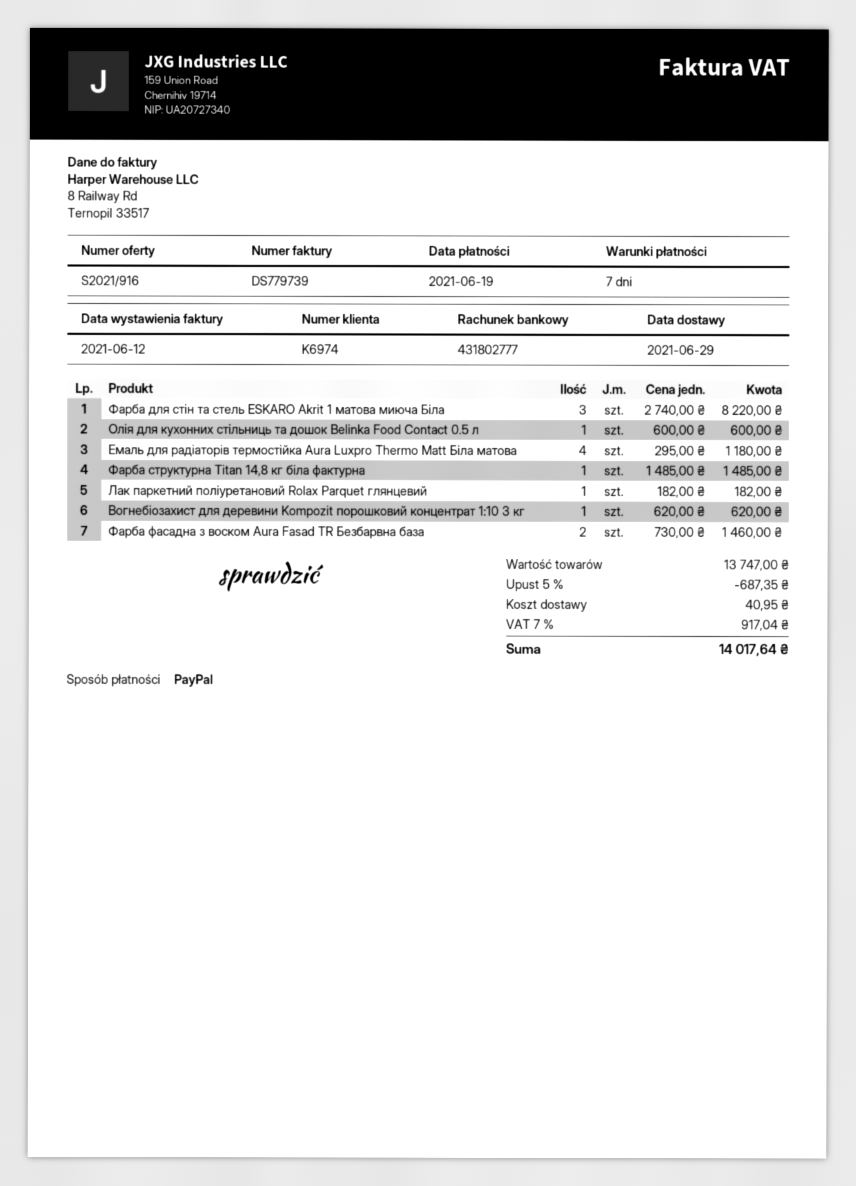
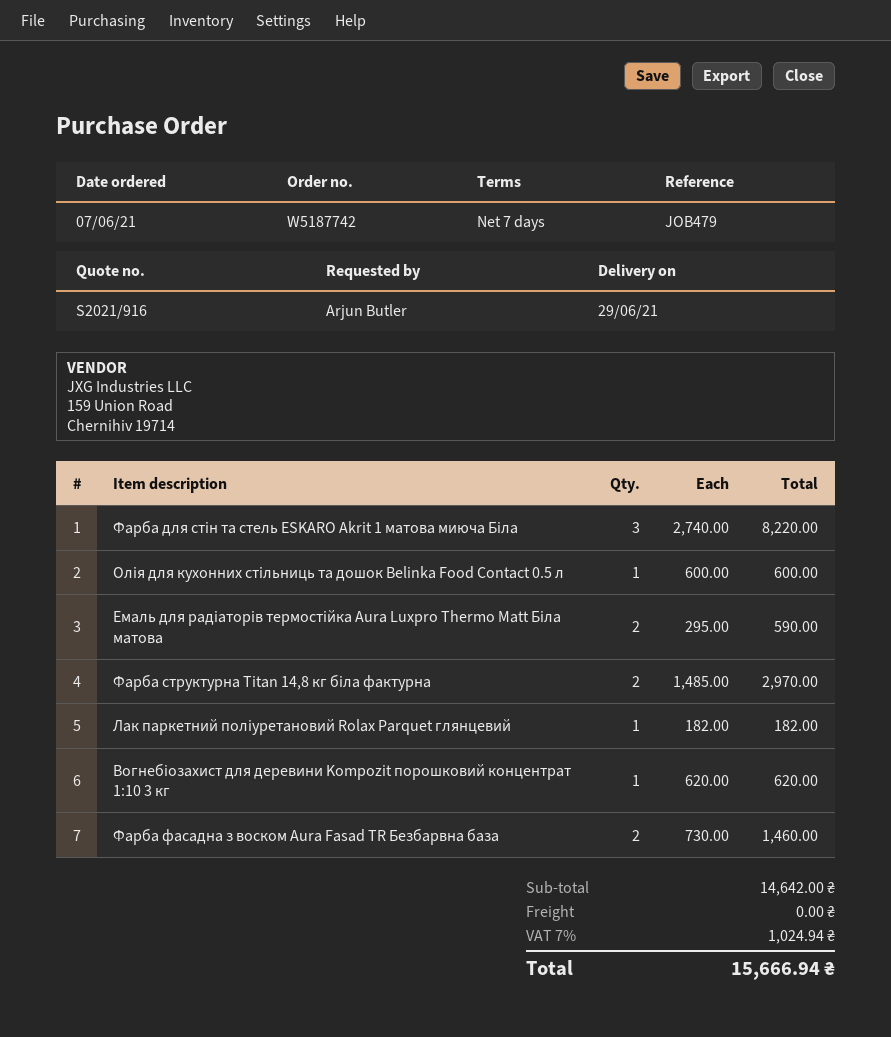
Емаль для радіаторів термостійка Aura Luxpro Thermo Matt Біла матова: 4 x 295.00 = 1180.00 -> 2 x 295.00 = 590.00
Фарба структурна Titan 14,8 кг біла фактурна: 1 x 1485.00 = 1485.00 -> 2 x 1485.00 = 2970.00
subtotal: 13747.00 -> 14642.00
discount: 5% = 687.35 -> none
shipping: 40.95 -> 0.00
tax: 7% = 917.04 -> 7% = 1024.94
total: 14017.64 -> 15666.94

